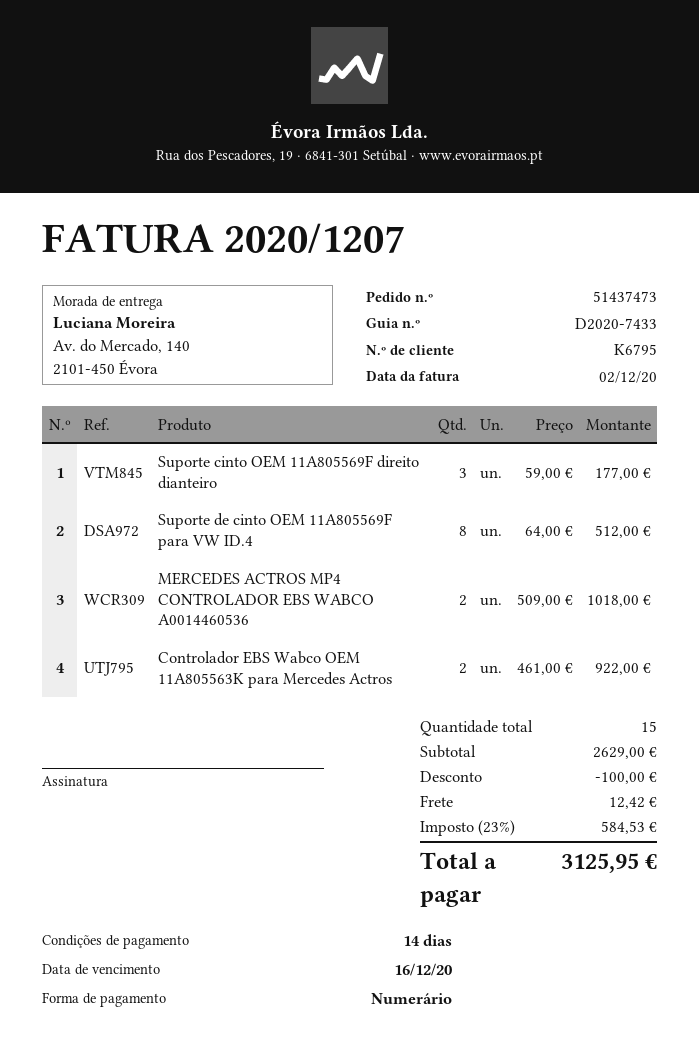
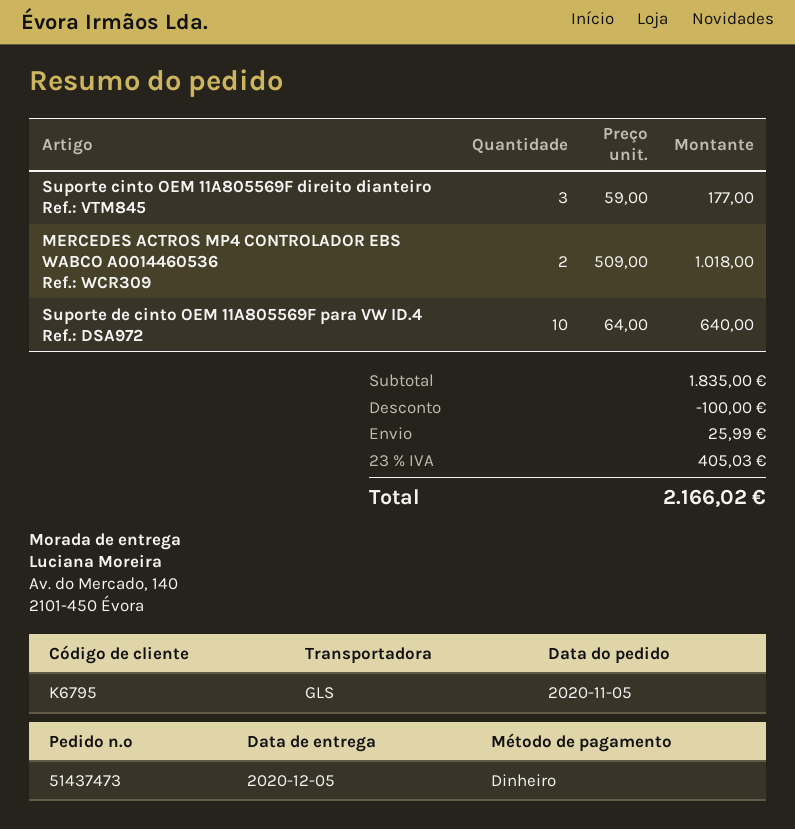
Suporte de cinto OEM 11A805569F para VW ID.4: 8 x 64.00 = 512.00 -> 10 x 64.00 = 640.00
Controlador EBS Wabco OEM 11A805563K para Mercedes Actros: 2 x 461.00 = 922.00 -> none
subtotal: 2629.00 -> 1835.00
shipping: 12.42 -> 25.99
tax: 23% = 584.53 -> 23% = 405.03
total: 3125.95 -> 2166.02

